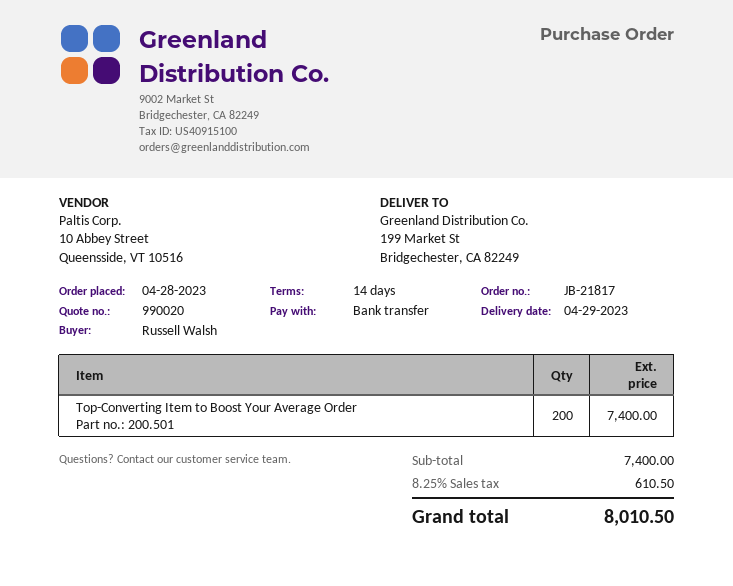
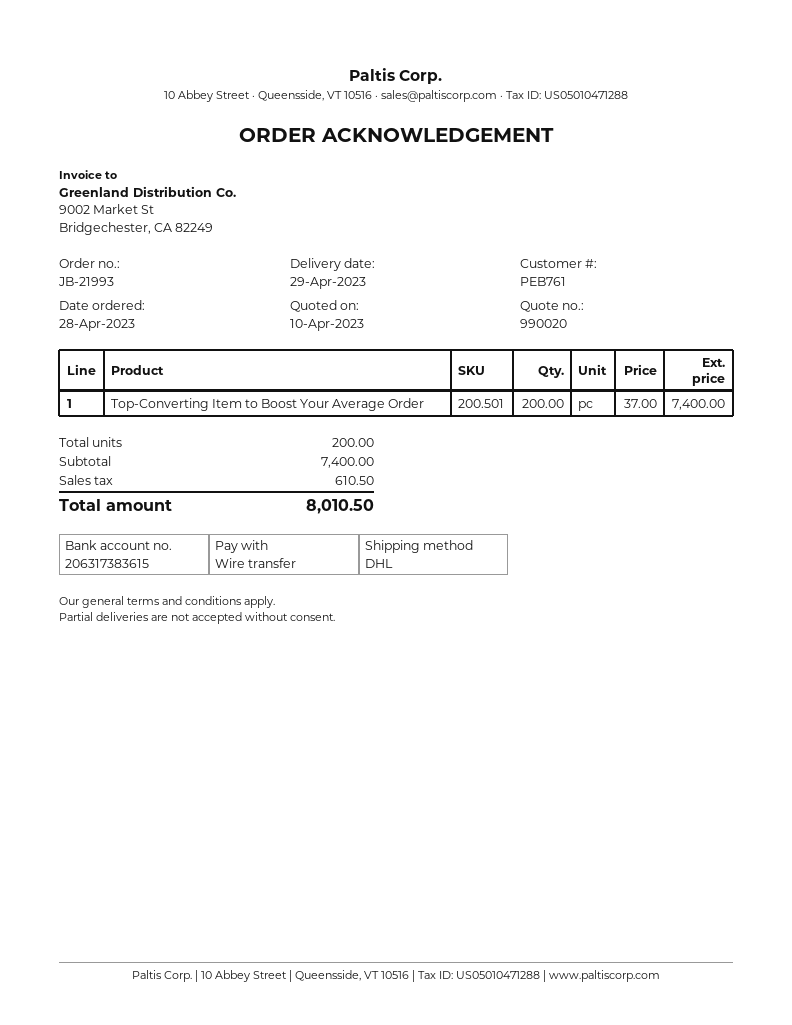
order number: JB-21817 -> JB-21993

